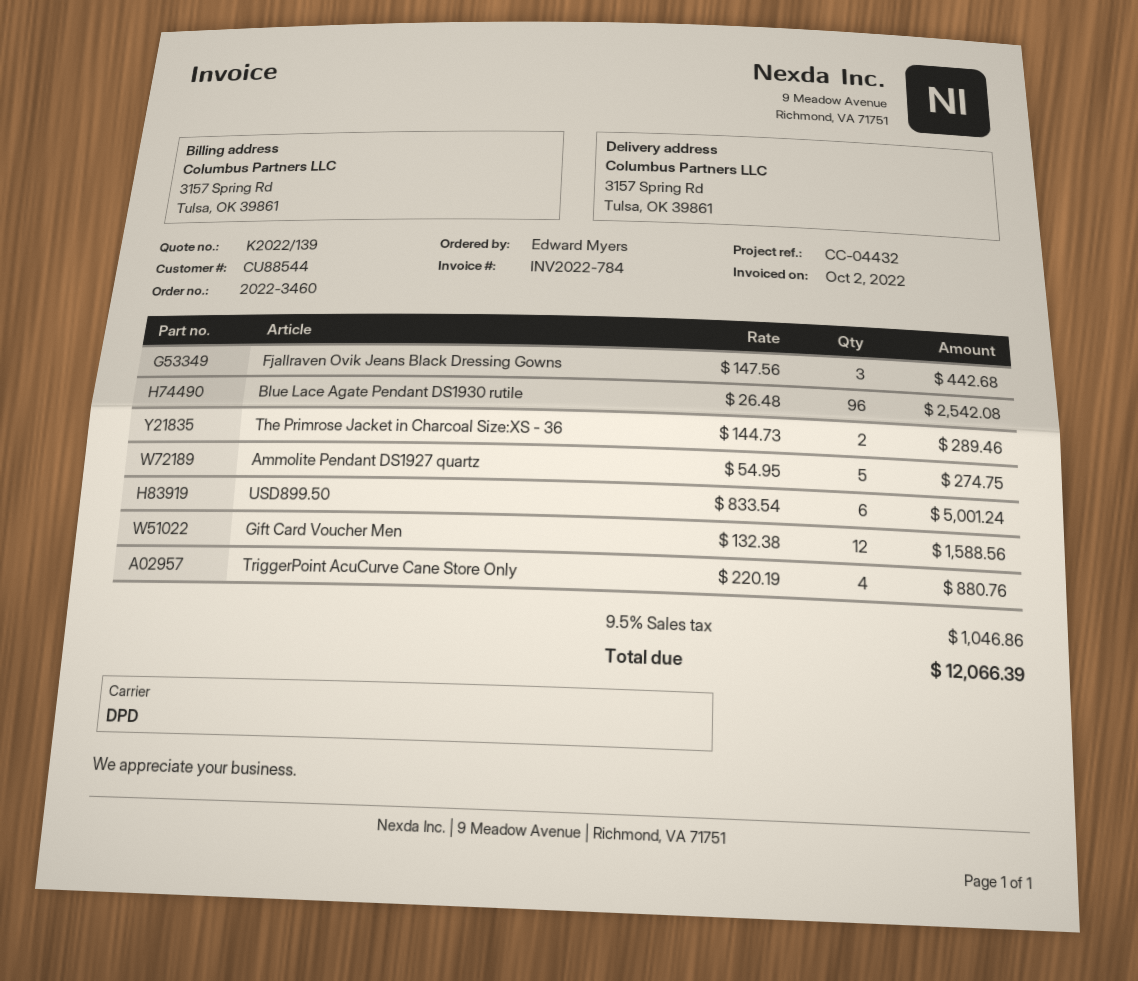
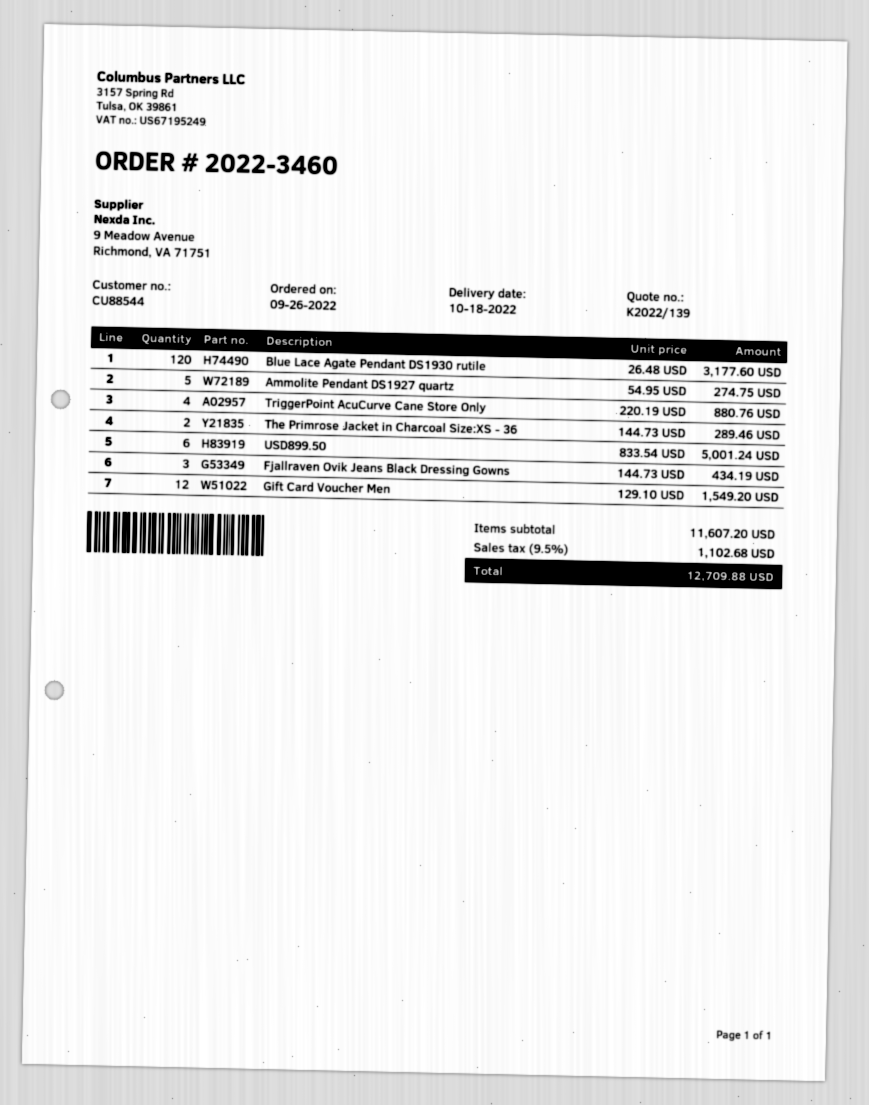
Fjallraven Ovik Jeans Black Dressing Gowns: 3 x 147.56 = 442.68 -> 3 x 144.73 = 434.19
Blue Lace Agate Pendant DS1930 rutile: 96 x 26.48 = 2542.08 -> 120 x 26.48 = 3177.60
Gift Card Voucher Men: 12 x 132.38 = 1588.56 -> 12 x 129.10 = 1549.20
tax: 9.5% = 1046.86 -> 9.5% = 1102.68
total: 12066.39 -> 12709.88

